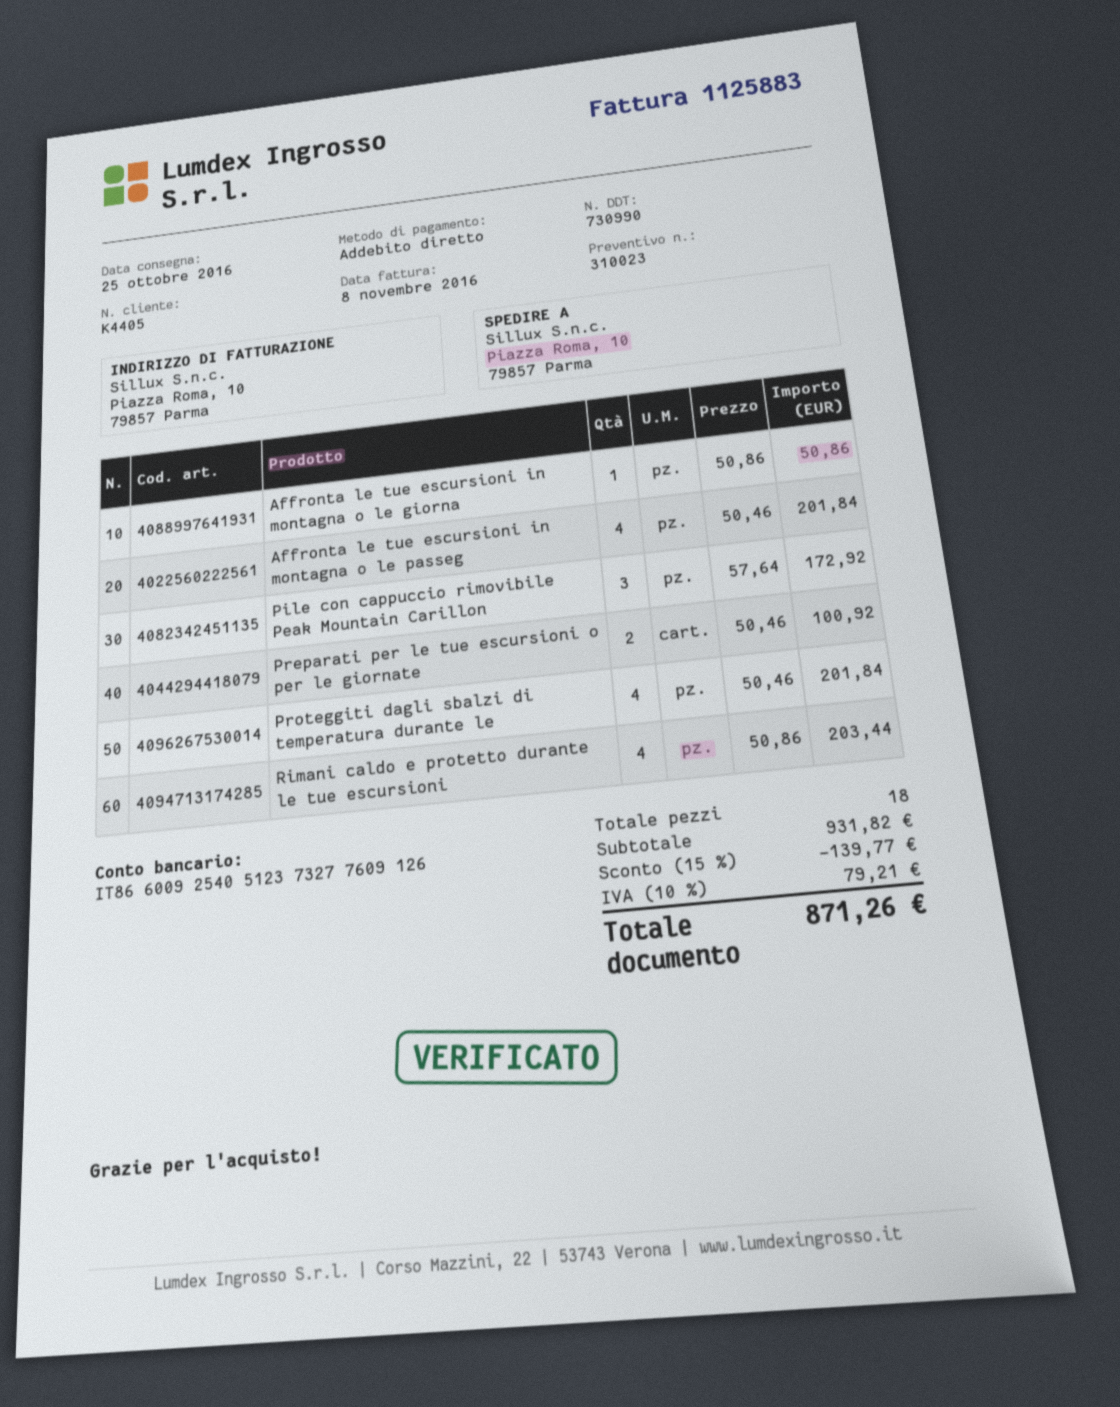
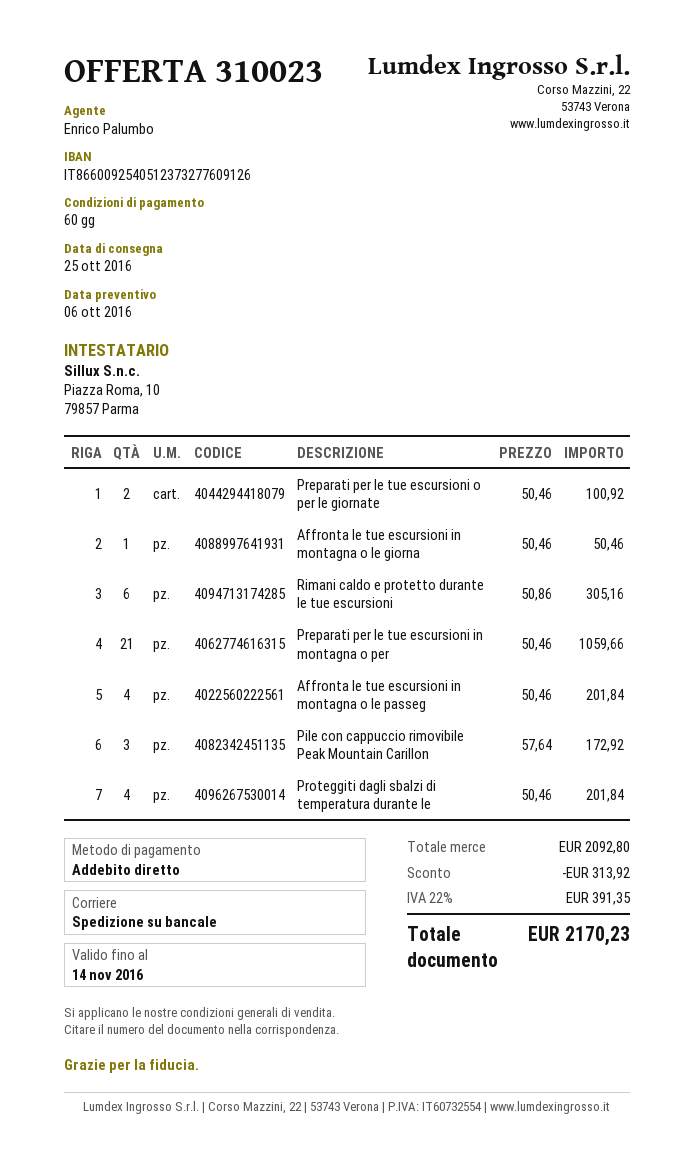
Affronta le tue escursioni in montagna o le giorna: 1 x 50.86 = 50.86 -> 1 x 50.46 = 50.46
Rimani caldo e protetto durante le tue escursioni: 4 x 50.86 = 203.44 -> 6 x 50.86 = 305.16
Preparati per le tue escursioni in montagna o per: none -> 21 x 50.46 = 1059.66
subtotal: 931.82 -> 2092.80
discount: 139.77 -> 313.92
tax: 10% = 79.21 -> 22% = 391.35
total: 871.26 -> 2170.23

